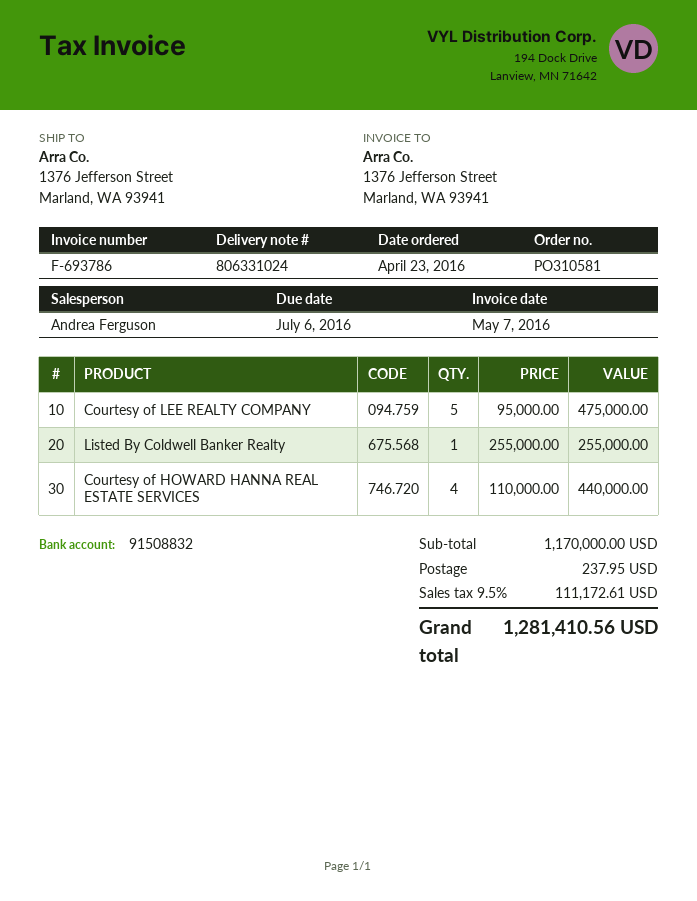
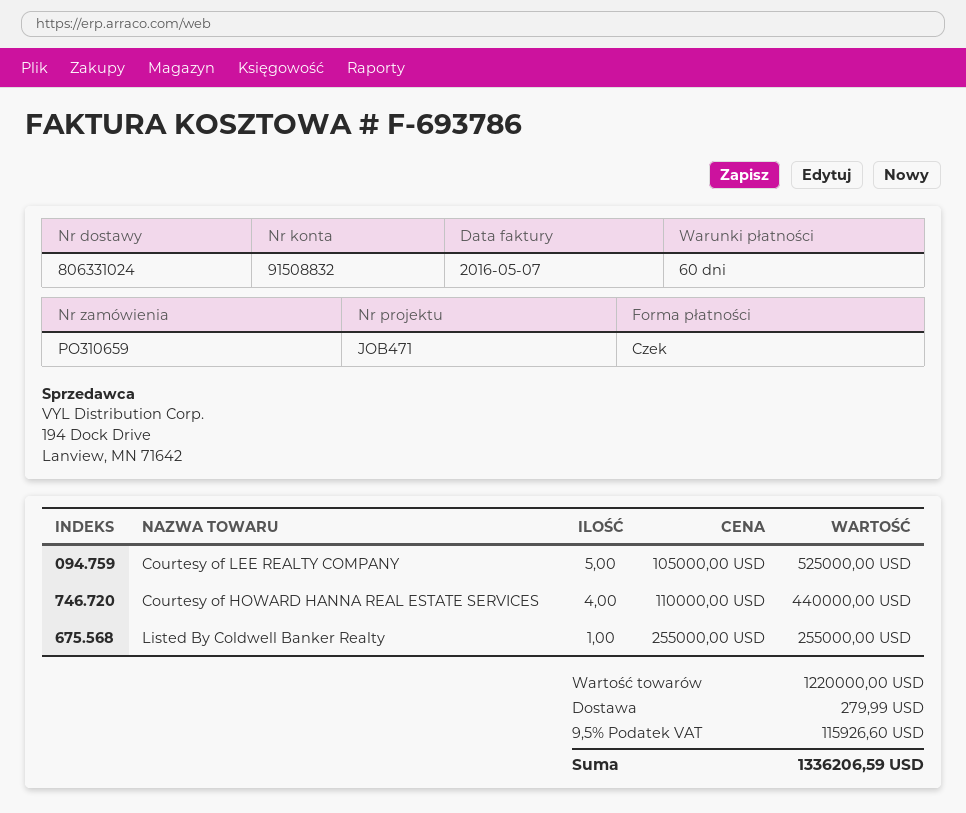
order number: PO310581 -> PO310659
Courtesy of LEE REALTY COMPANY: 5 x 95000.00 = 475000.00 -> 5 x 105000.00 = 525000.00
subtotal: 1170000.00 -> 1220000.00
shipping: 237.95 -> 279.99
tax: 9.5% = 111172.61 -> 9.5% = 115926.60
total: 1281410.56 -> 1336206.59

